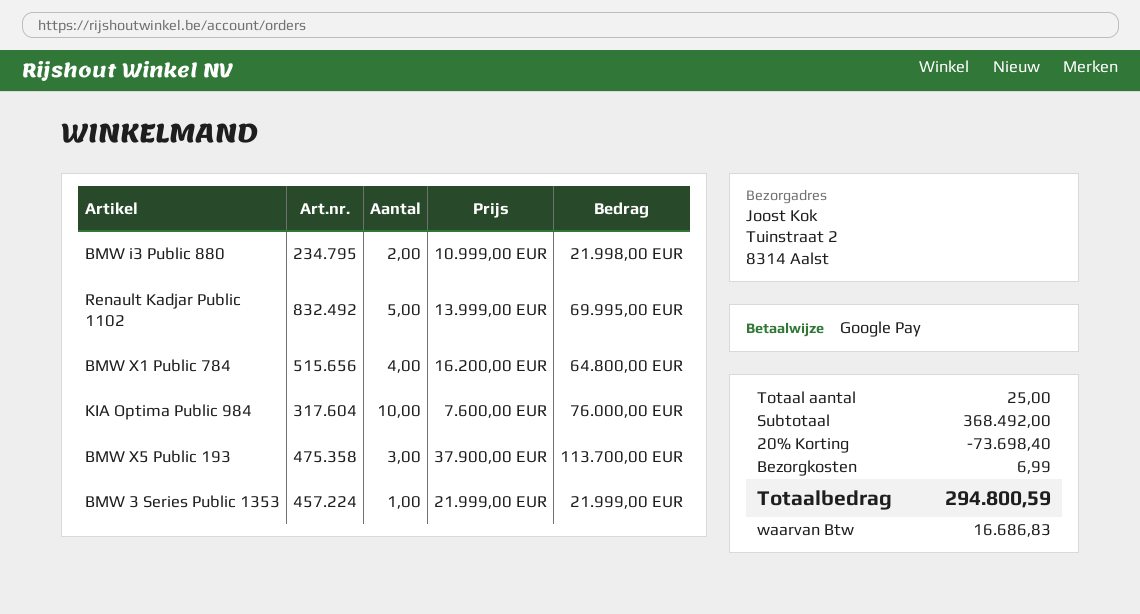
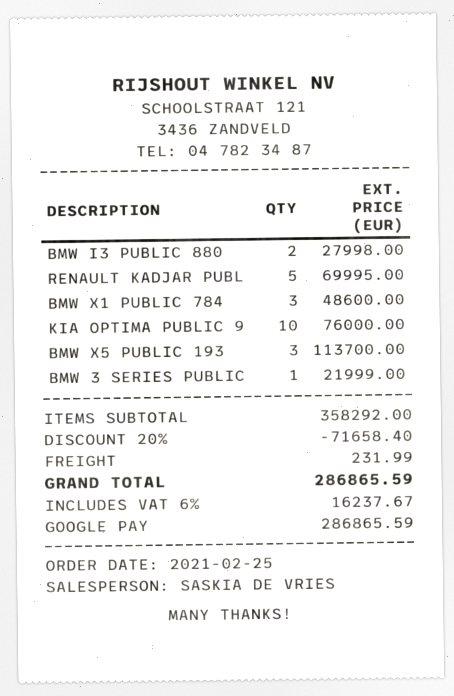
BMW i3 Public 880: 2 for 21998.00 -> 2 for 27998.00
BMW X1 Public 784: 4 for 64800.00 -> 3 for 48600.00
subtotal: 368492.00 -> 358292.00
discount: 20% = 73698.40 -> 20% = 71658.40
shipping: 6.99 -> 231.99
tax: 16686.83 -> 16237.67
total: 294800.59 -> 286865.59

